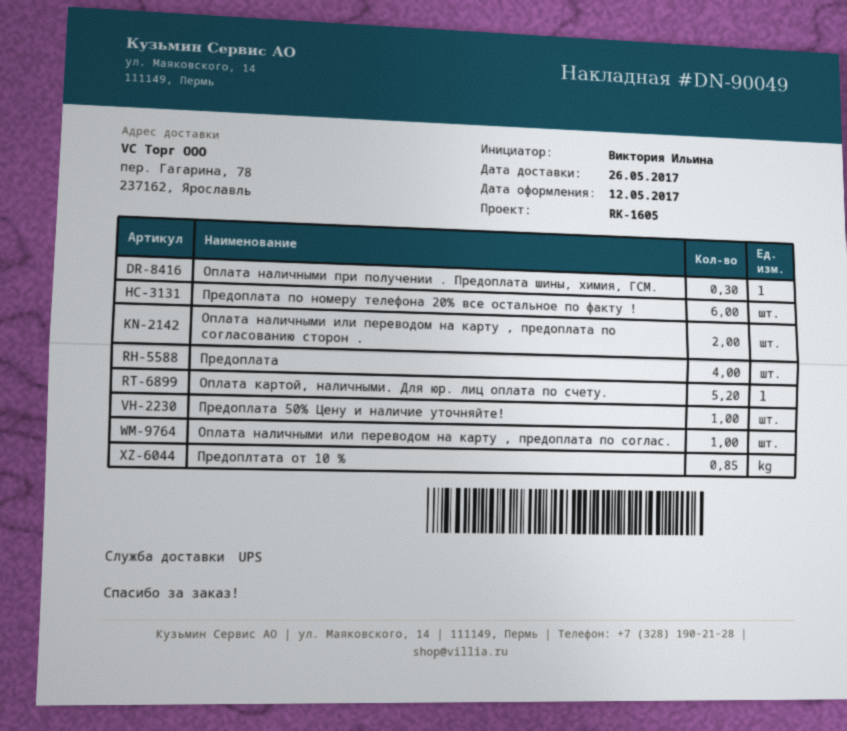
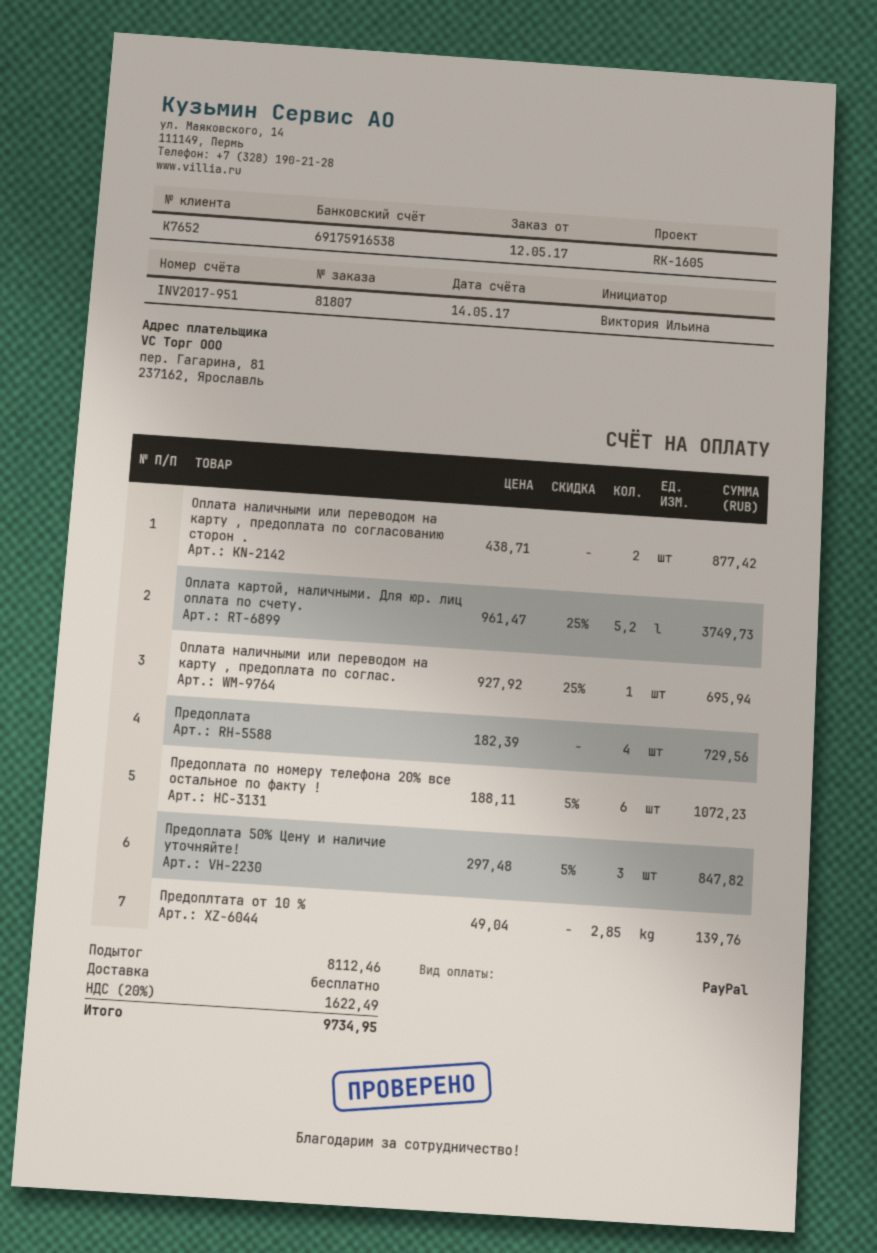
Оплата наличными при получении . Предоплата шины, химия, ГСМ.: 0.3 -> none
Предоплата 50% Цену и наличие уточняйте!: 1 -> 3
Предоплтата от 10 %: 0.85 -> 2.85

